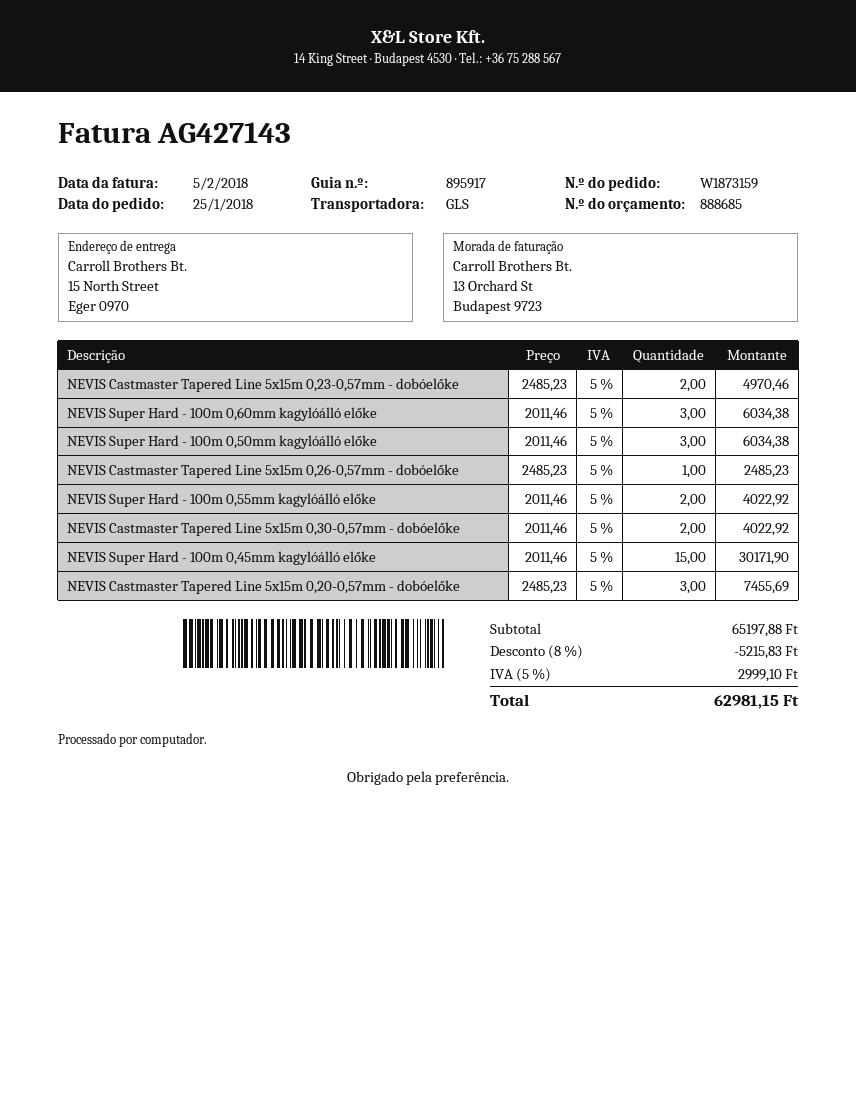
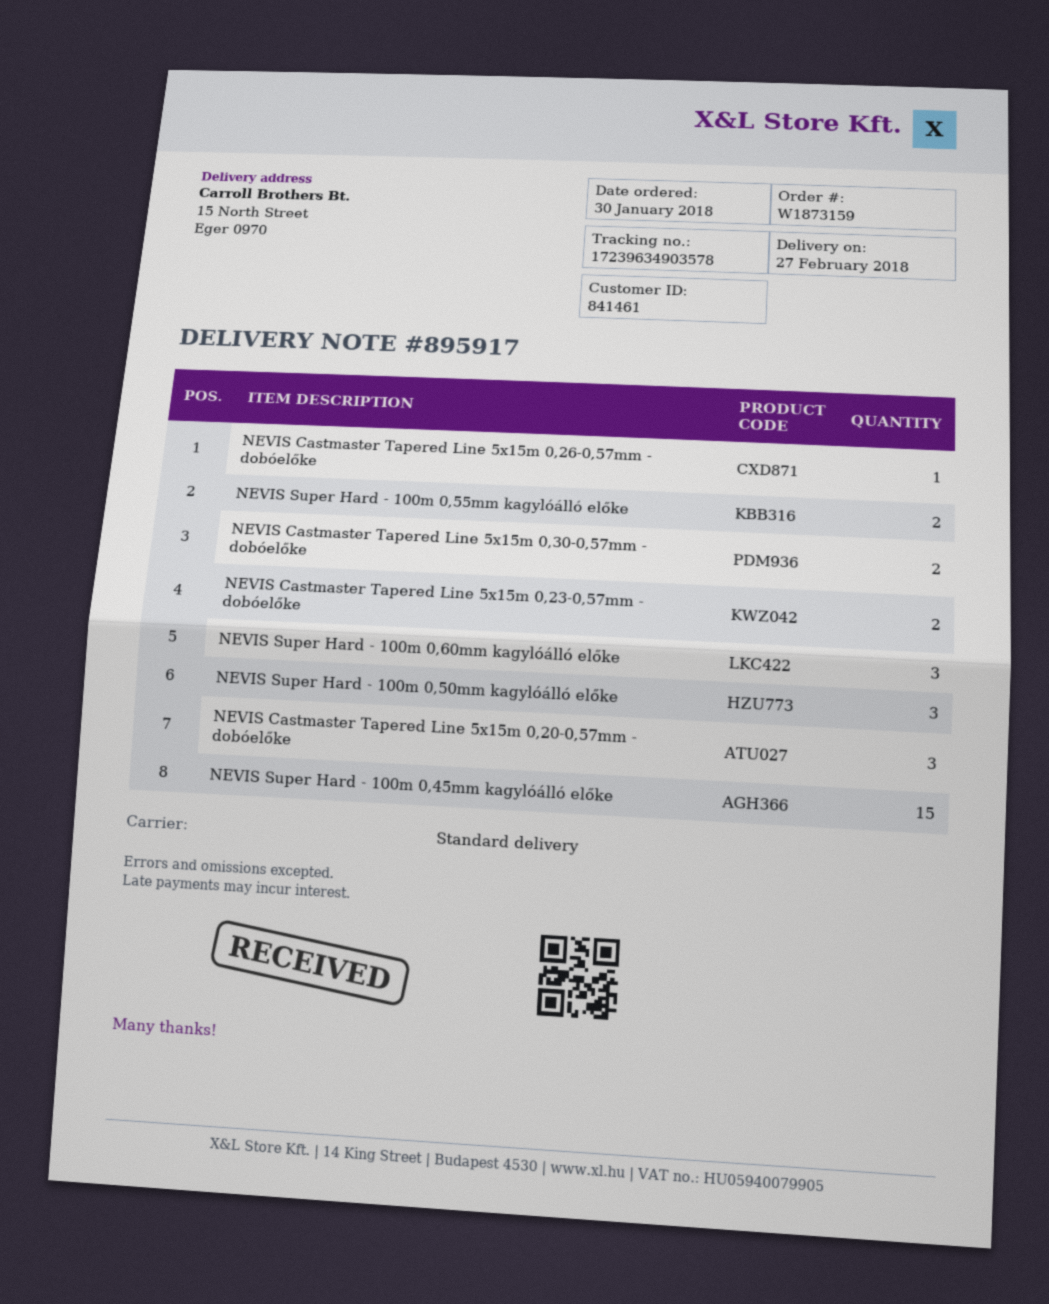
order date: 2018-01-25 -> 2018-01-30
shipping method: GLS -> standard

